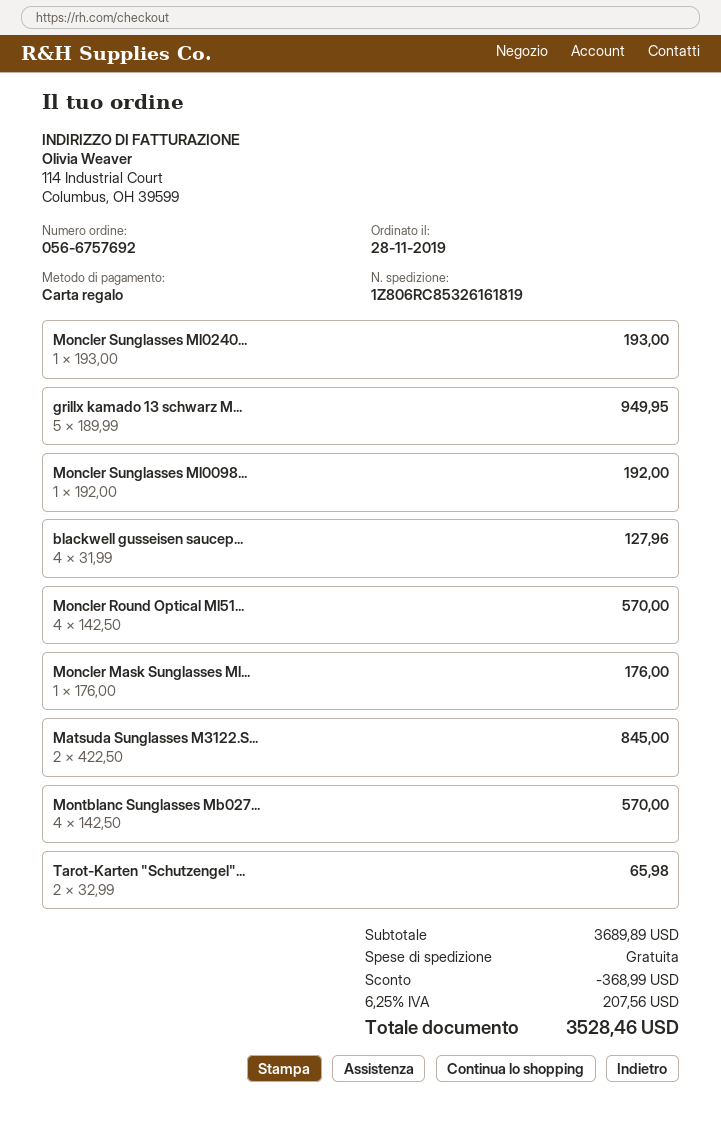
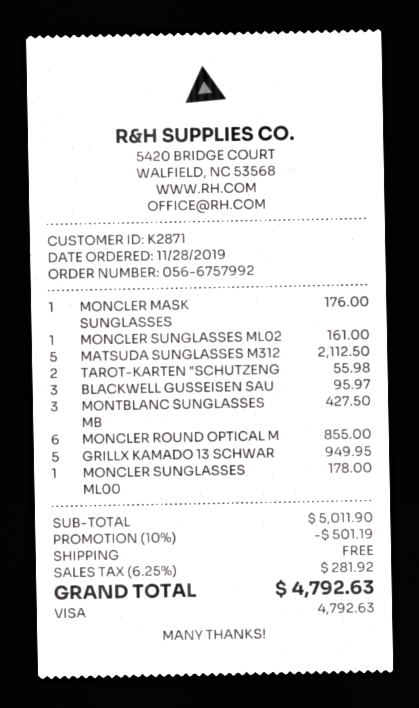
order number: 056-6757692 -> 056-6757992
payment method: gift card -> Visa
Moncler Sunglasses Ml0240...: 1 for 193.00 -> 1 for 161.00
Moncler Sunglasses Ml0098...: 1 for 192.00 -> 1 for 178.00
blackwell gusseisen saucep...: 4 for 127.96 -> 3 for 95.97
Moncler Round Optical Ml51...: 4 for 570.00 -> 6 for 855.00
Matsuda Sunglasses M3122.S...: 2 for 845.00 -> 5 for 2112.50
Montblanc Sunglasses Mb027...: 4 for 570.00 -> 3 for 427.50
Tarot-Karten "Schutzengel"...: 2 for 65.98 -> 2 for 55.98
subtotal: 3689.89 -> 5011.90
discount: 368.99 -> 501.19
tax: 6.25% = 207.56 -> 6.25% = 281.92
total: 3528.46 -> 4792.63

